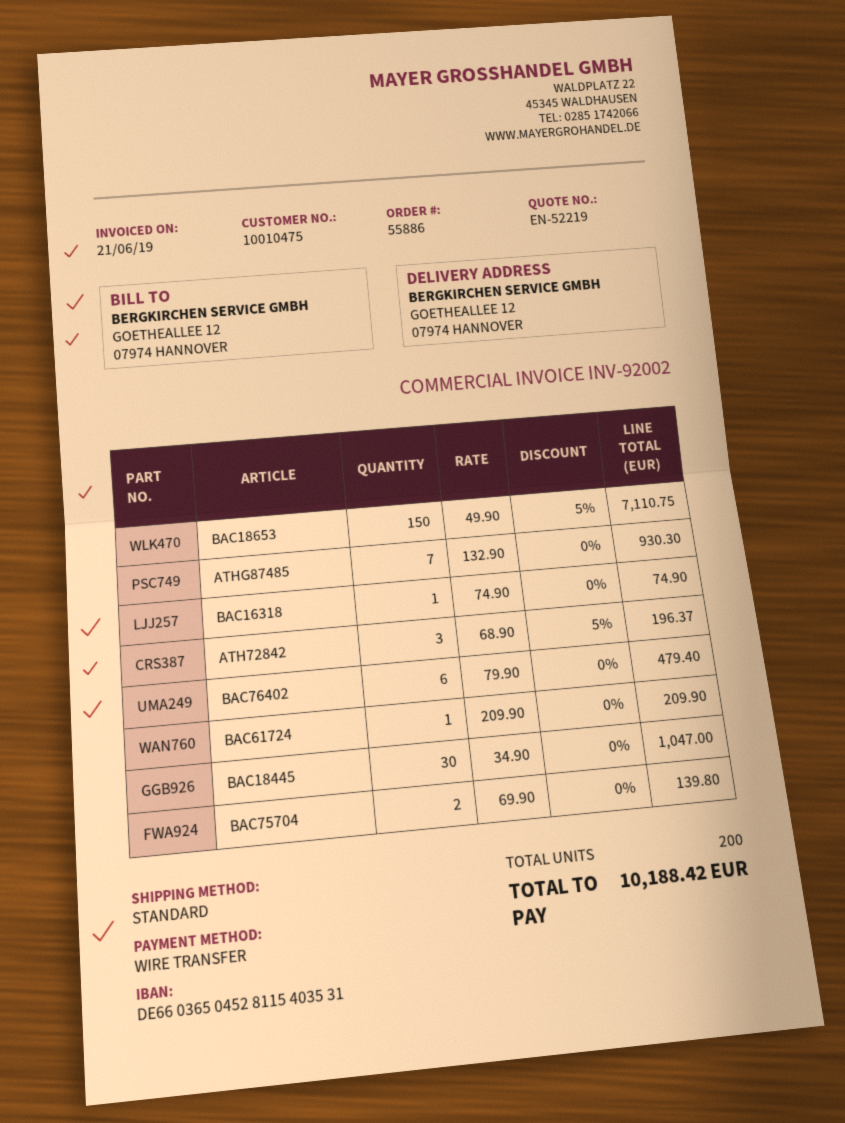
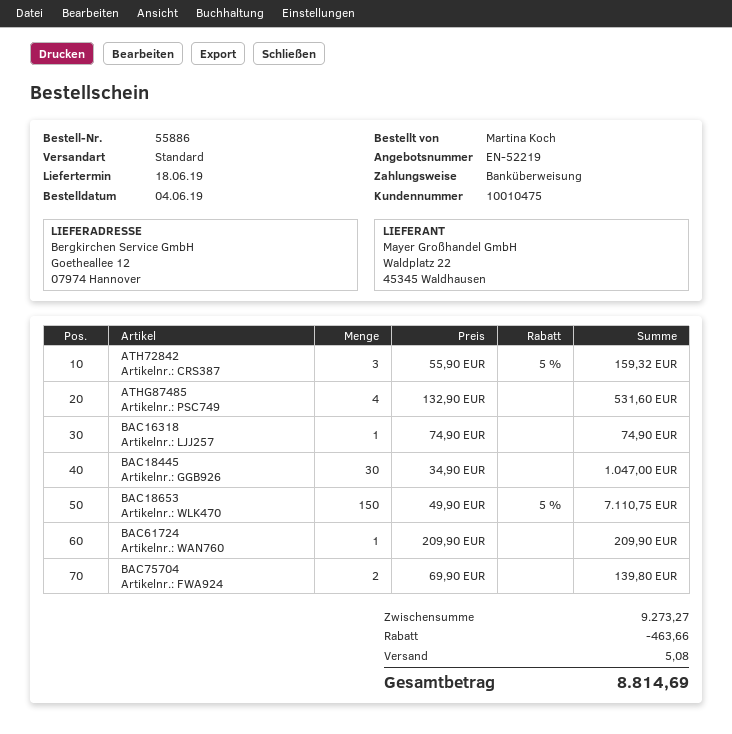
ATHG87485: 7 x 132.90 = 930.30 -> 4 x 132.90 = 531.60
ATH72842: 3 x 68.90 - 5% = 196.37 -> 3 x 55.90 - 5% = 159.32
BAC76402: 6 x 79.90 = 479.40 -> none
discount: none -> 463.66
shipping: none -> 5.08
total: 10188.42 -> 8814.69

